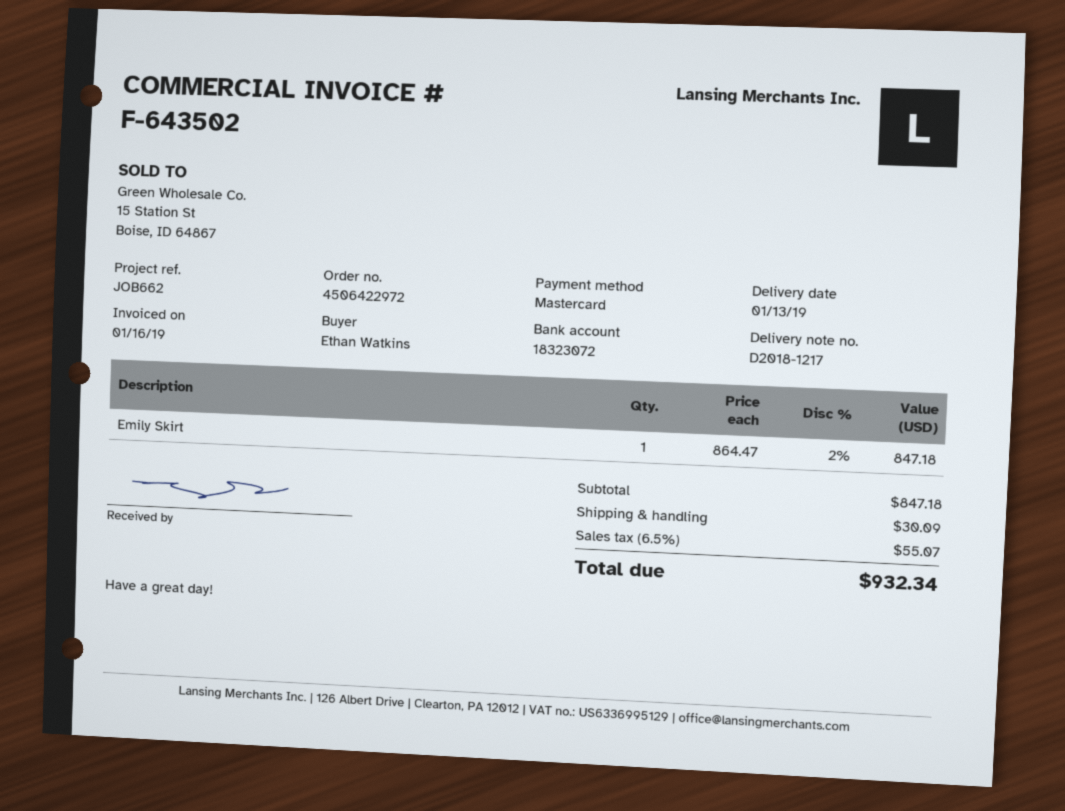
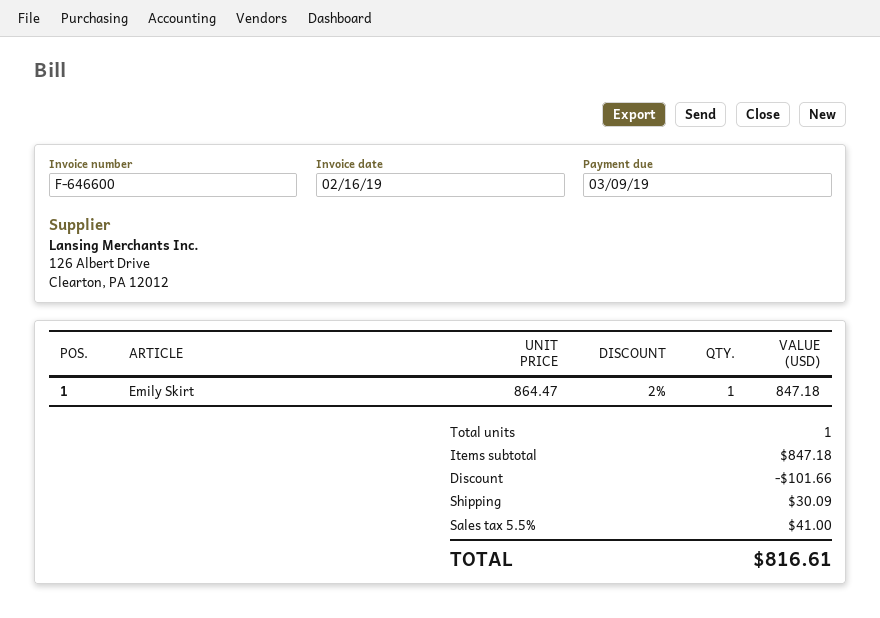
invoice number: F-643502 -> F-646600
invoice date: 2019-01-16 -> 2019-02-16
discount: none -> 101.66
tax: 6.5% = 55.07 -> 5.5% = 41.00
total: 932.34 -> 816.61

